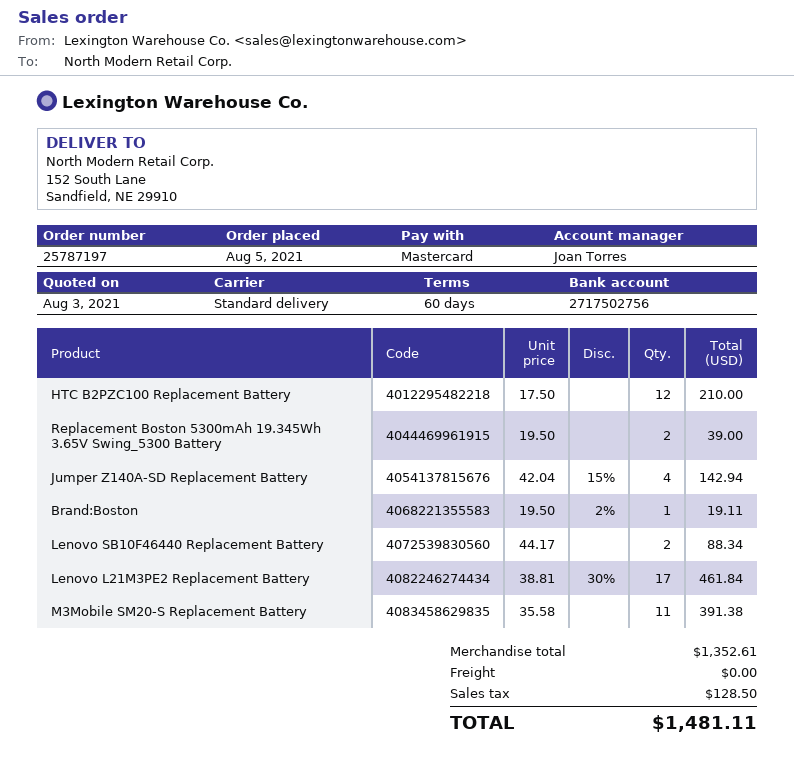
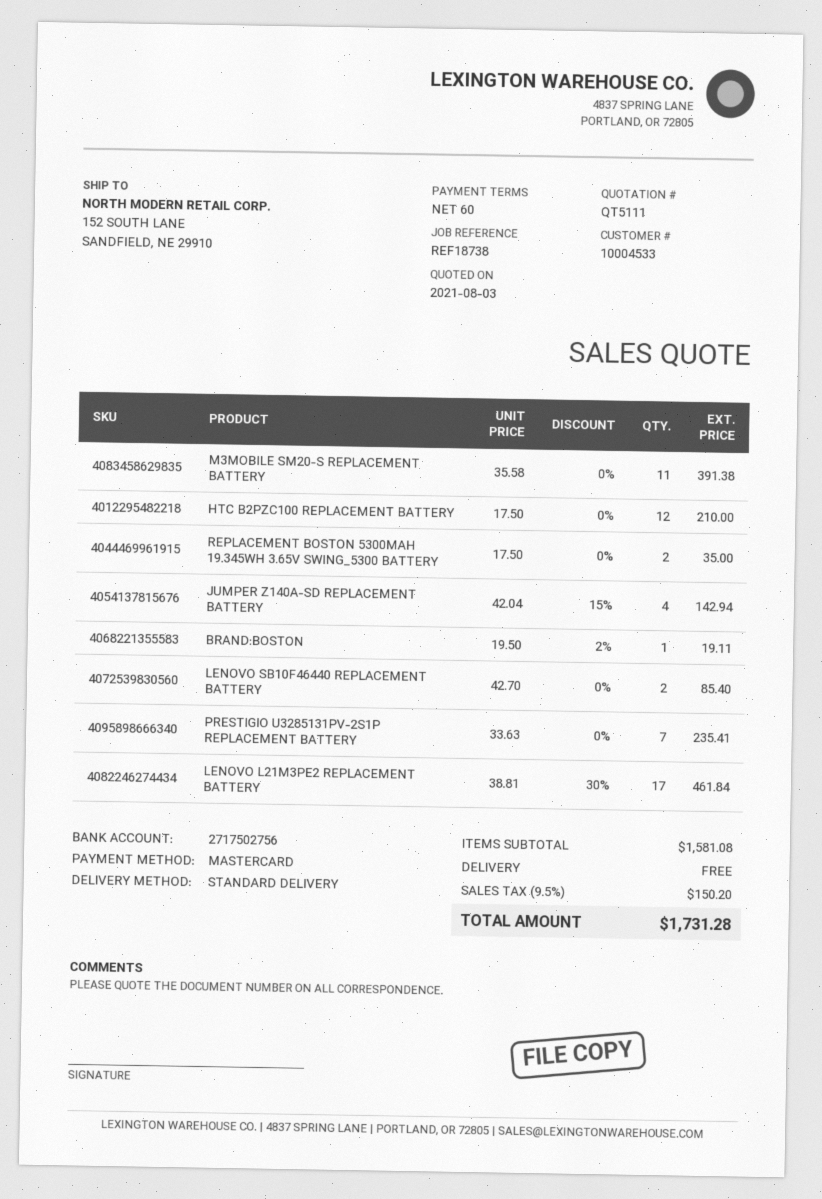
Replacement Boston 5300mAh 19.345Wh 3.65V Swing_5300 Battery: 2 x 19.50 = 39.00 -> 2 x 17.50 = 35.00
Lenovo SB10F46440 Replacement Battery: 2 x 44.17 = 88.34 -> 2 x 42.70 = 85.40
PRESTIGIO U3285131PV-2S1P REPLACEMENT BATTERY: none -> 7 x 33.63 = 235.41
subtotal: 1352.61 -> 1581.08
tax: 128.50 -> 150.20
total: 1481.11 -> 1731.28

